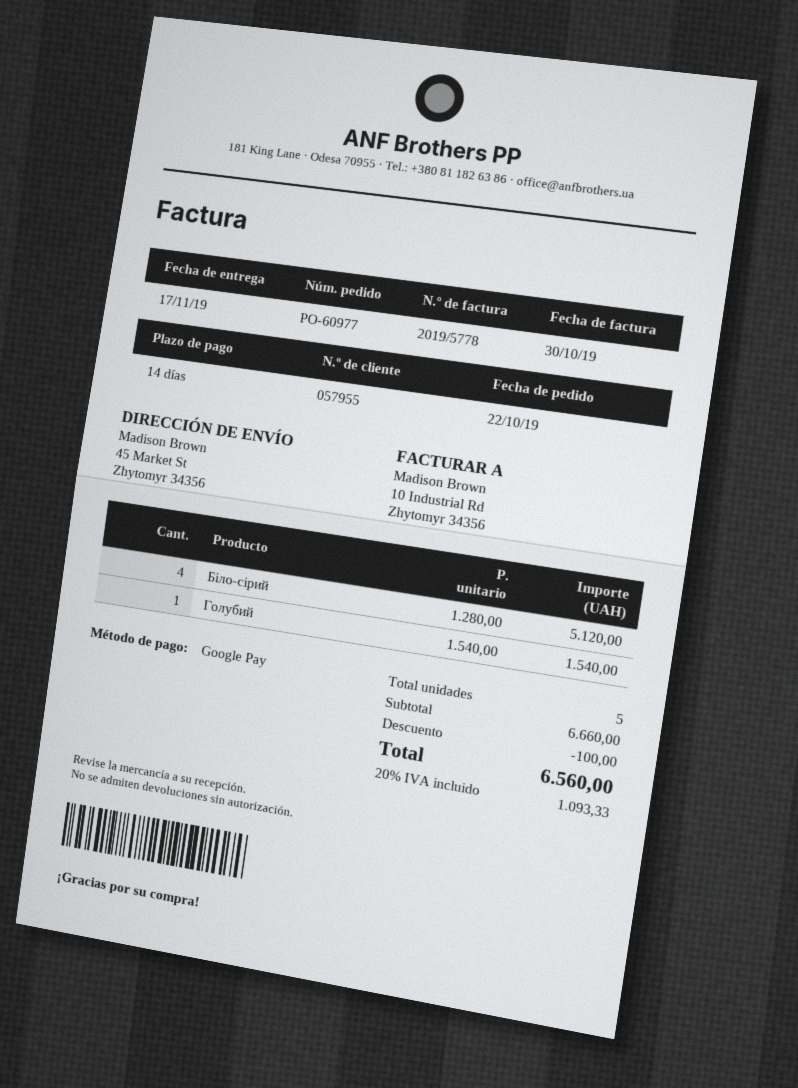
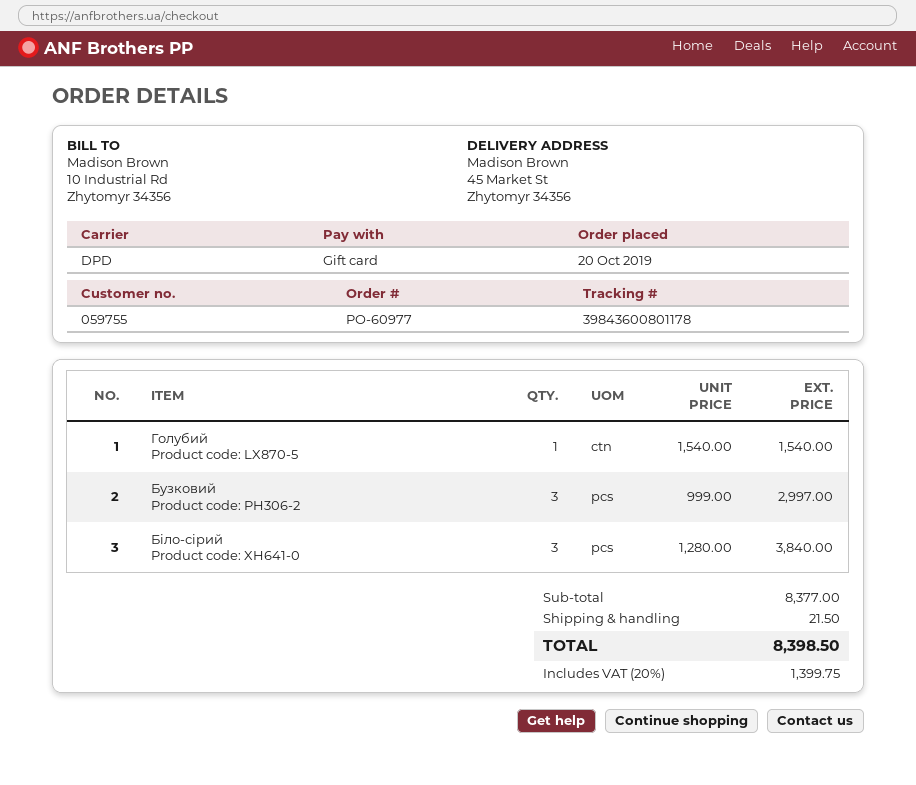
order date: 2019-10-22 -> 2019-10-20
customer number: 057955 -> 059755
payment method: Google Pay -> gift card
Біло-сірий: 4 x 1280.00 = 5120.00 -> 3 x 1280.00 = 3840.00
Бузковий: none -> 3 x 999.00 = 2997.00
subtotal: 6660.00 -> 8377.00
discount: 100.00 -> none
shipping: none -> 21.50
tax: 20% = 1093.33 -> 20% = 1399.75
total: 6560.00 -> 8398.50

